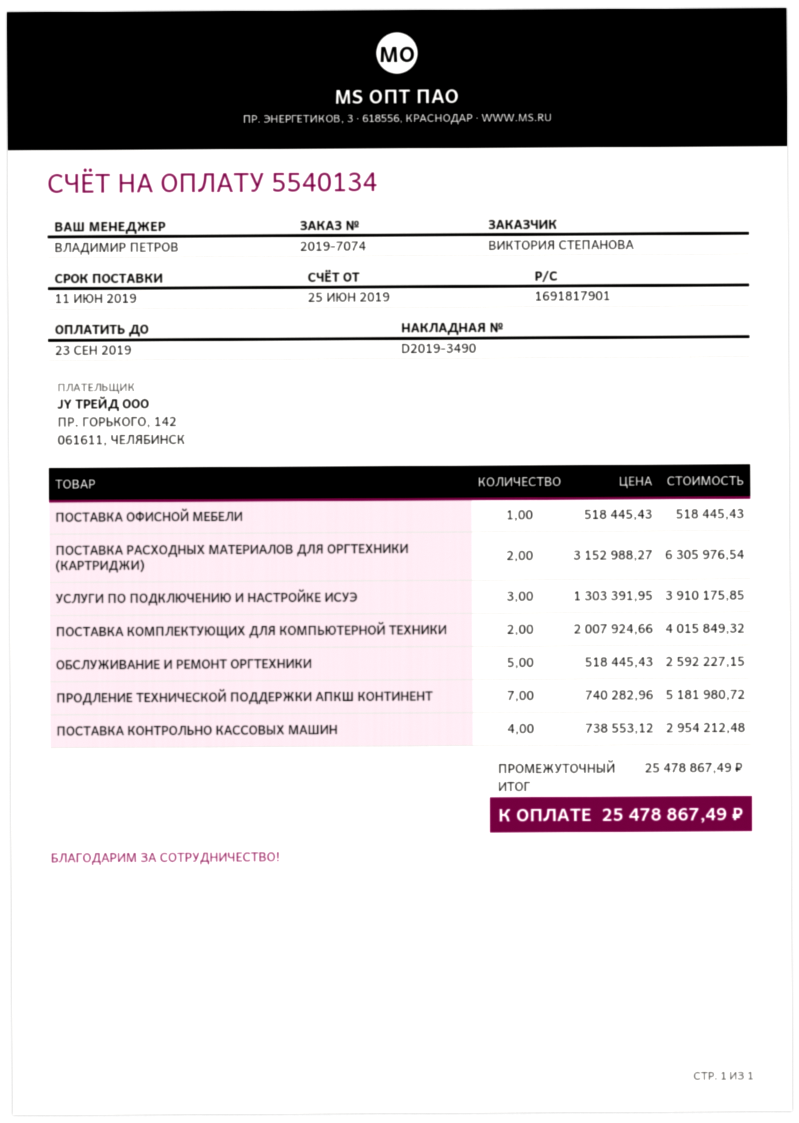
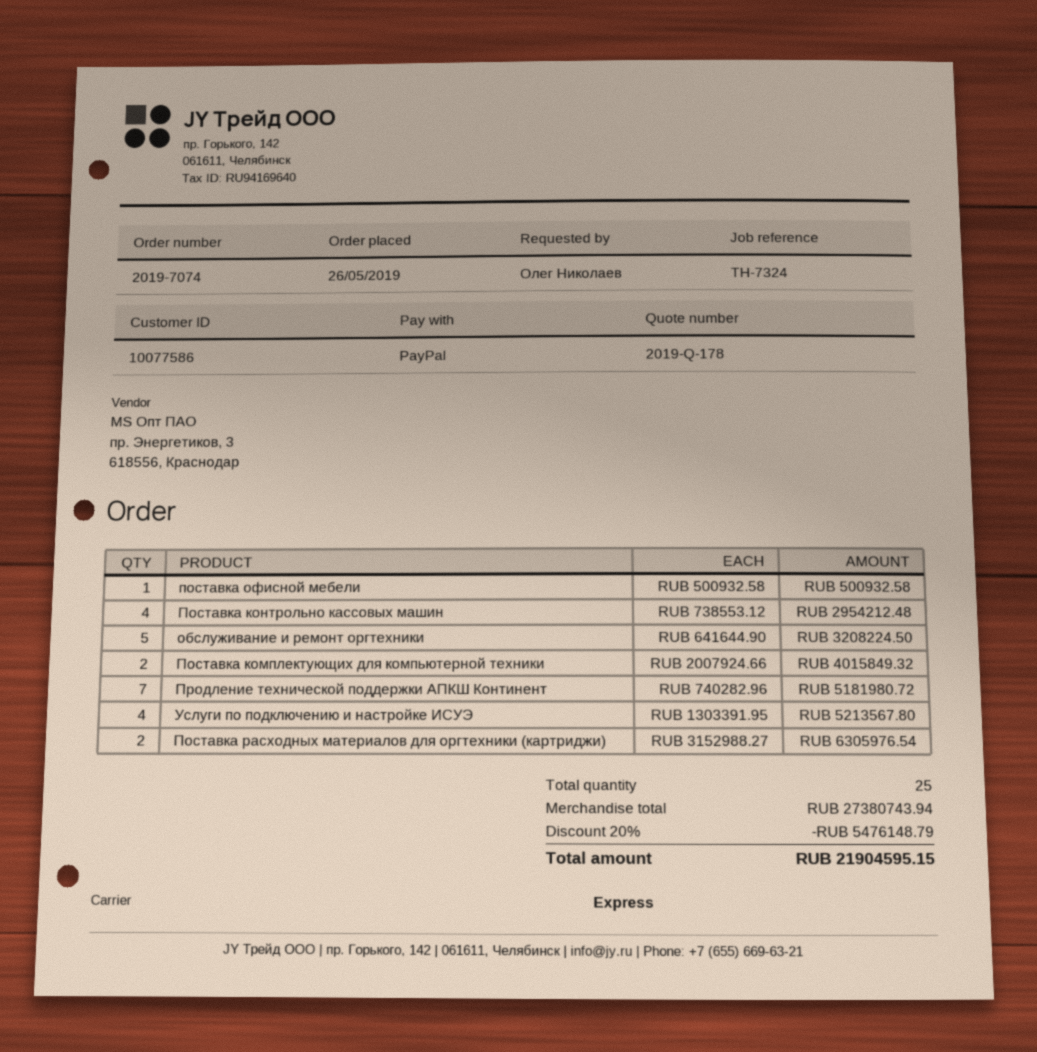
ordered by: ВИКТОРИЯ СТЕПАНОВА -> Олег Николаев
ПОСТАВКА ОФИСНОЙ МЕБЕЛИ: 1 x 518445.43 = 518445.43 -> 1 x 500932.58 = 500932.58
УСЛУГИ ПО ПОДКЛЮЧЕНИЮ И НАСТРОЙКЕ ИСУЭ: 3 x 1303391.95 = 3910175.85 -> 4 x 1303391.95 = 5213567.80
ОБСЛУЖИВАНИЕ И РЕМОНТ ОРГТЕХНИКИ: 5 x 518445.43 = 2592227.15 -> 5 x 641644.90 = 3208224.50
subtotal: 25478867.49 -> 27380743.94
discount: none -> 20% = 5476148.79
total: 25478867.49 -> 21904595.15

